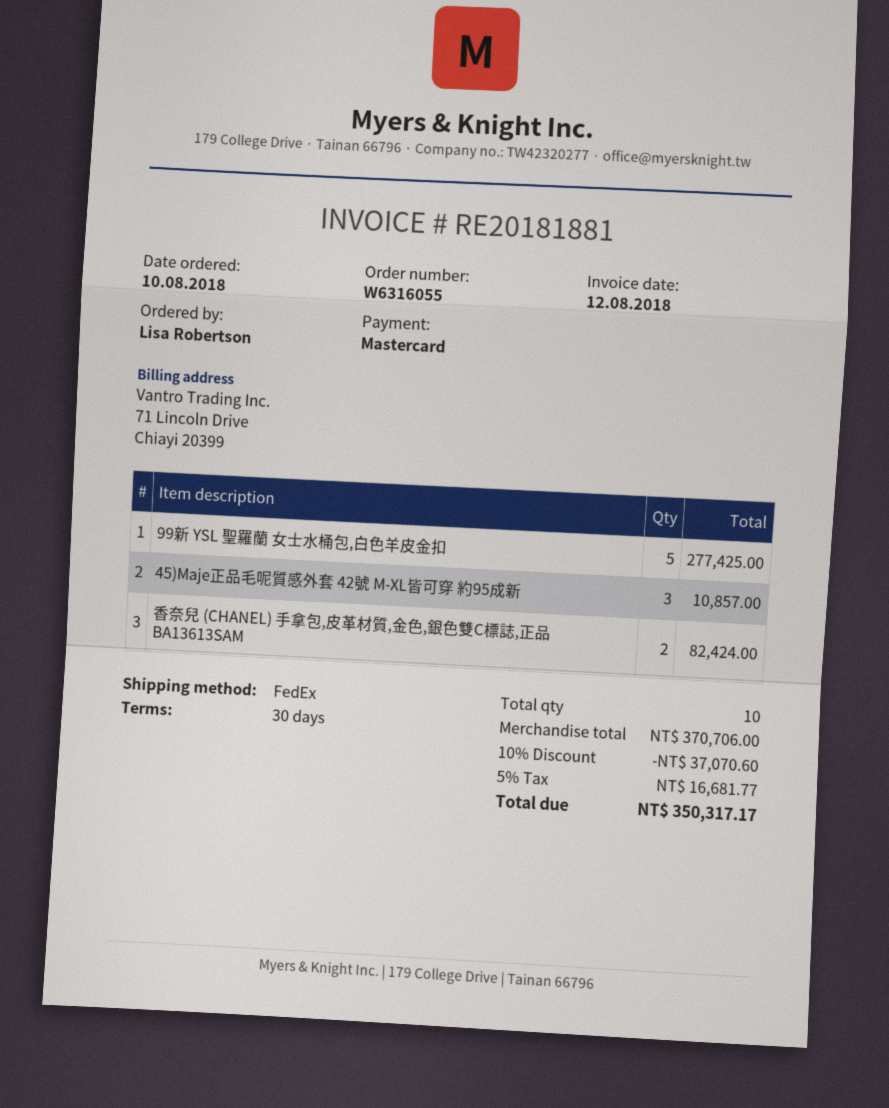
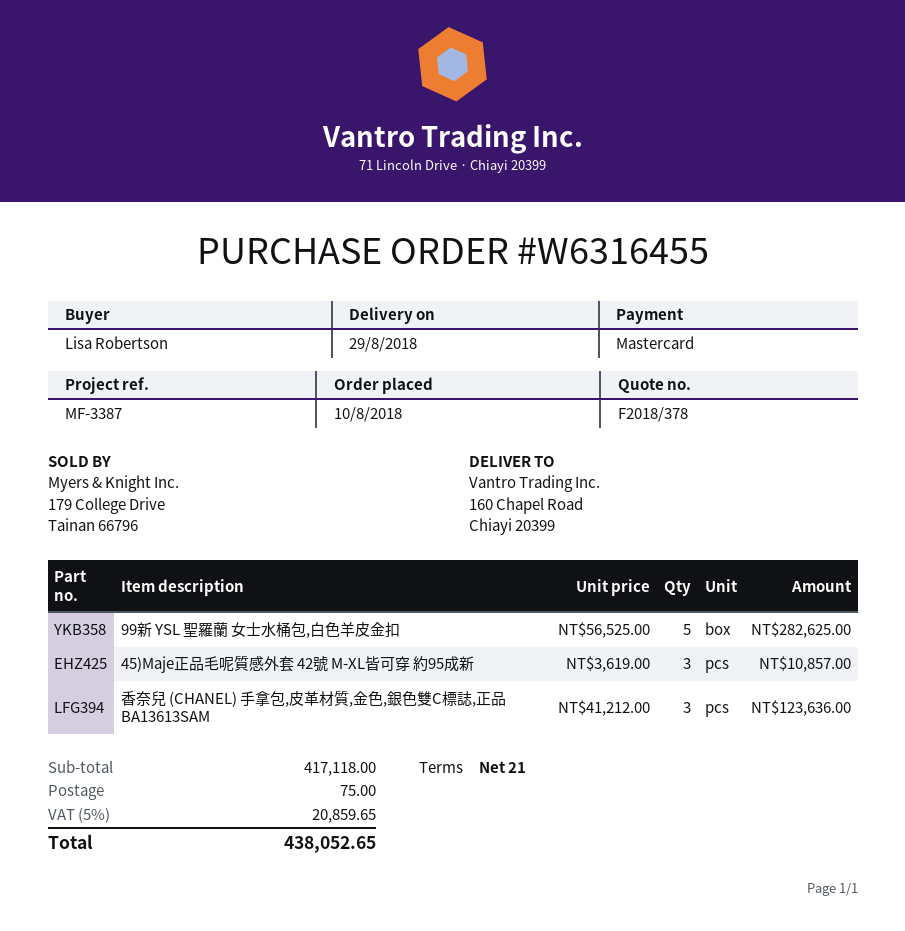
order number: W6316055 -> W6316455
payment terms: 30 days -> 21 days
99新 YSL 聖羅蘭 女士水桶包,白色羊皮金扣: 5 for 277425.00 -> 5 for 282625.00
香奈兒 (CHANEL) 手拿包,皮革材質,金色,銀色雙C標誌,正品 BA13613SAM: 2 for 82424.00 -> 3 for 123636.00
subtotal: 370706.00 -> 417118.00
discount: 10% = 37070.60 -> none
shipping: none -> 75.00
tax: 5% = 16681.77 -> 5% = 20859.65
total: 350317.17 -> 438052.65

